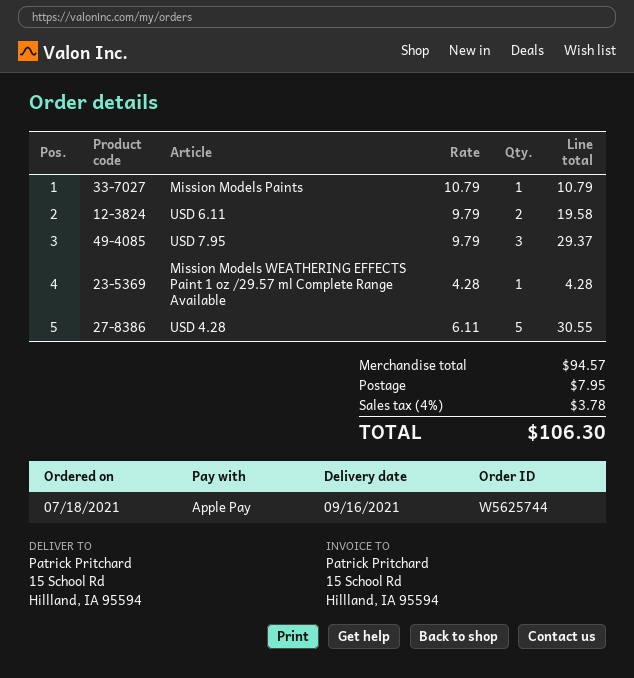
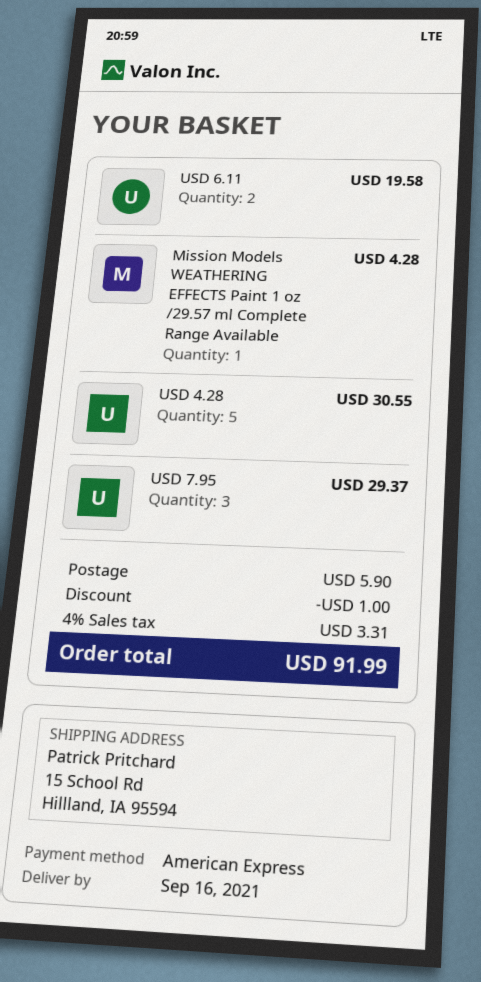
payment method: Apple Pay -> American Express
Mission Models Paints: 1 for 10.79 -> none
discount: none -> 1.00
shipping: 7.95 -> 5.90
tax: 4% = 3.78 -> 4% = 3.31
total: 106.30 -> 91.99

